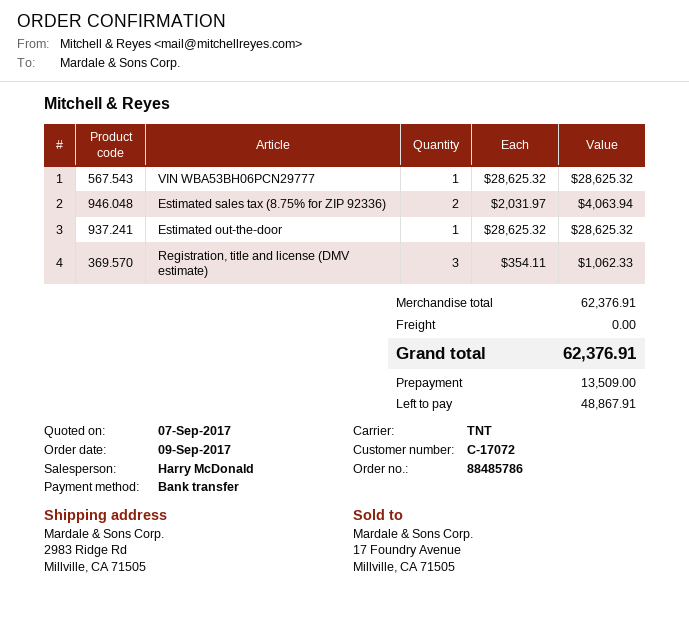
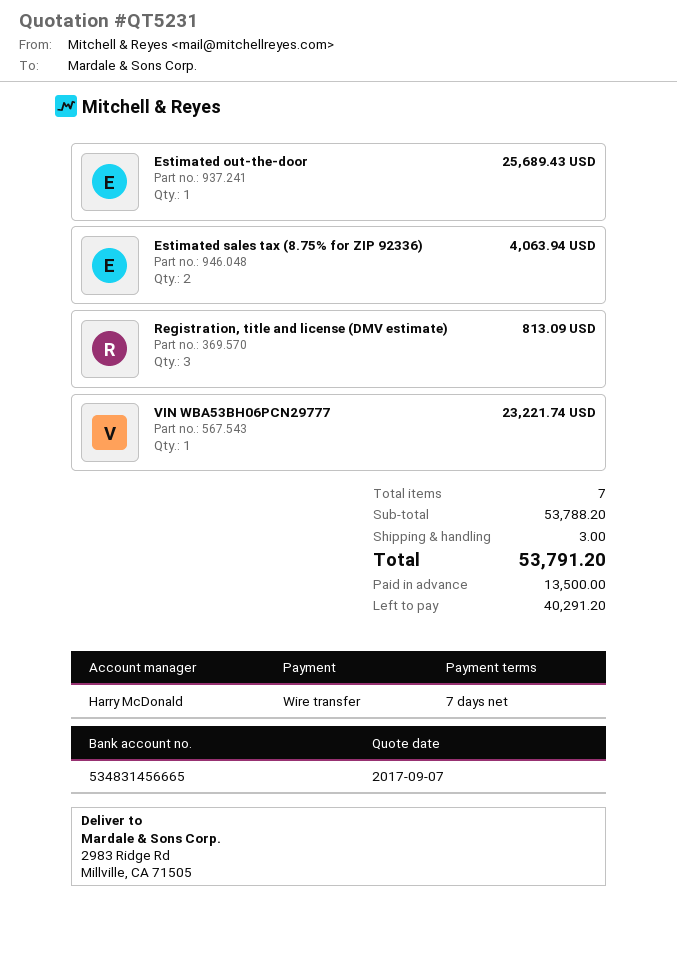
VIN WBA53BH06PCN29777: 1 for 28625.32 -> 1 for 23221.74
Estimated out-the-door: 1 for 28625.32 -> 1 for 25689.43
Registration, title and license (DMV estimate): 3 for 1062.33 -> 3 for 813.09
subtotal: 62376.91 -> 53788.20
shipping: 0.00 -> 3.00
total: 62376.91 -> 53791.20
deposit: 13509.00 -> 13500.00
balance: 48867.91 -> 40291.20

